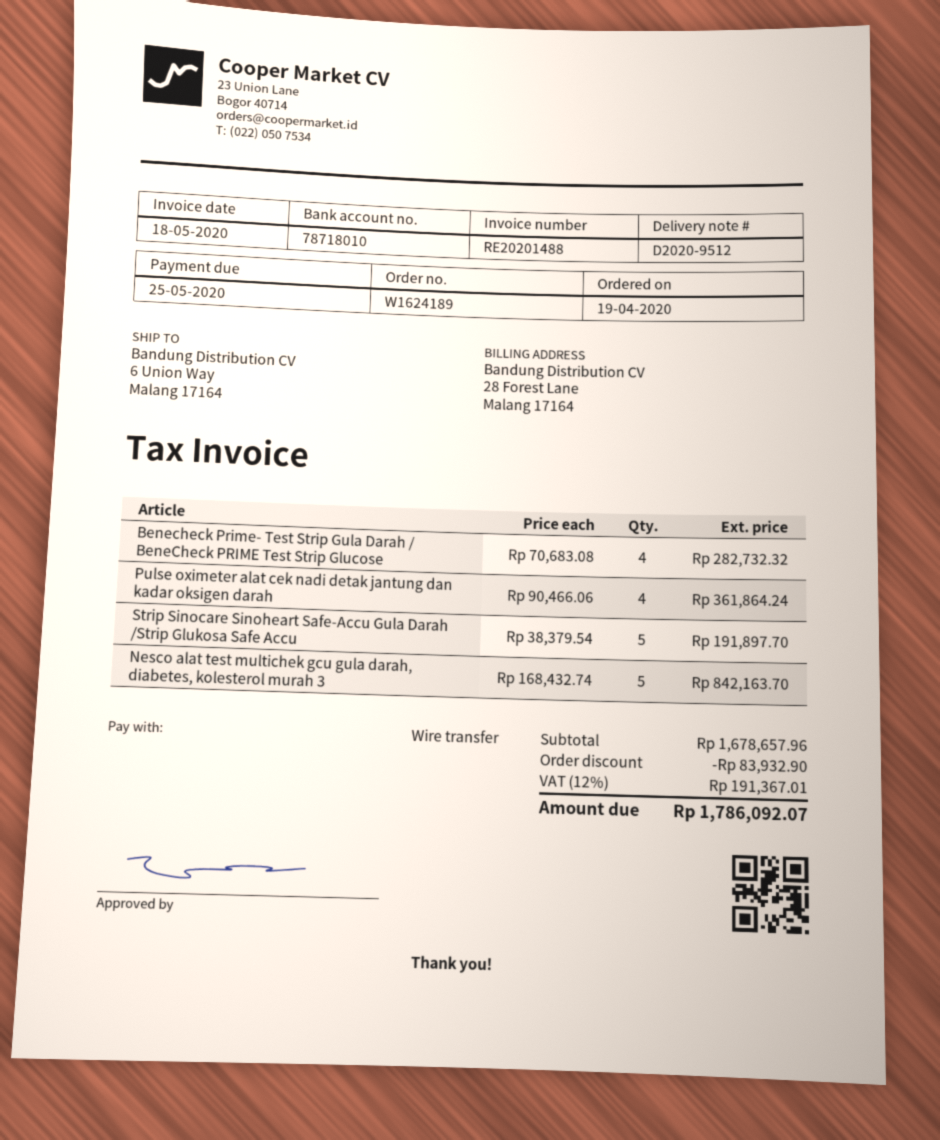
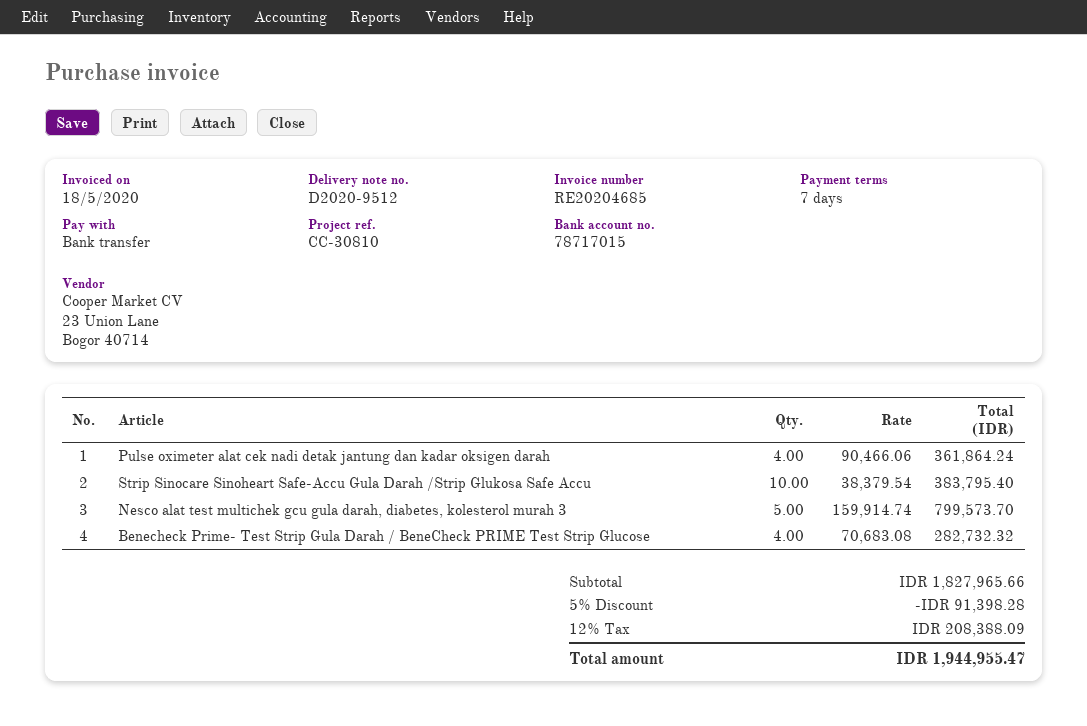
invoice number: RE20201488 -> RE20204685
bank account: 78718010 -> 78717015
Strip Sinocare Sinoheart Safe-Accu Gula Darah /Strip Glukosa Safe Accu: 5 x 38379.54 = 191897.70 -> 10 x 38379.54 = 383795.40
Nesco alat test multichek gcu gula darah, diabetes, kolesterol murah 3: 5 x 168432.74 = 842163.70 -> 5 x 159914.74 = 799573.70
subtotal: 1678657.96 -> 1827965.66
discount: 83932.90 -> 91398.28
tax: 12% = 191367.01 -> 12% = 208388.09
total: 1786092.07 -> 1944955.47

